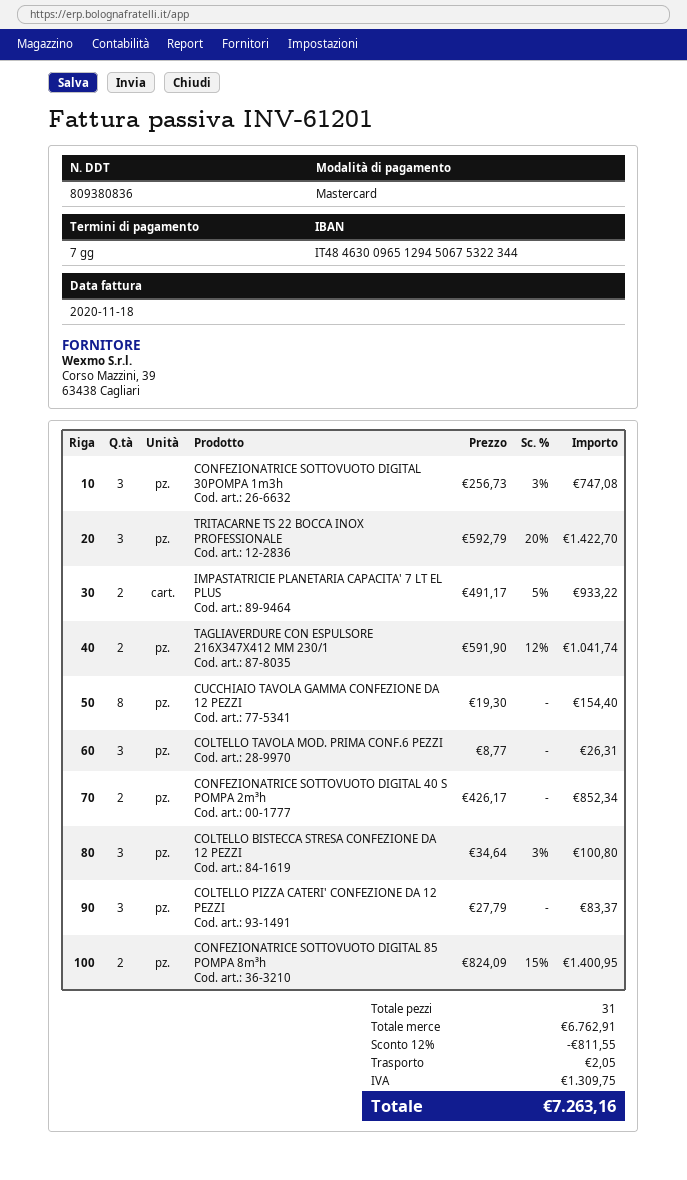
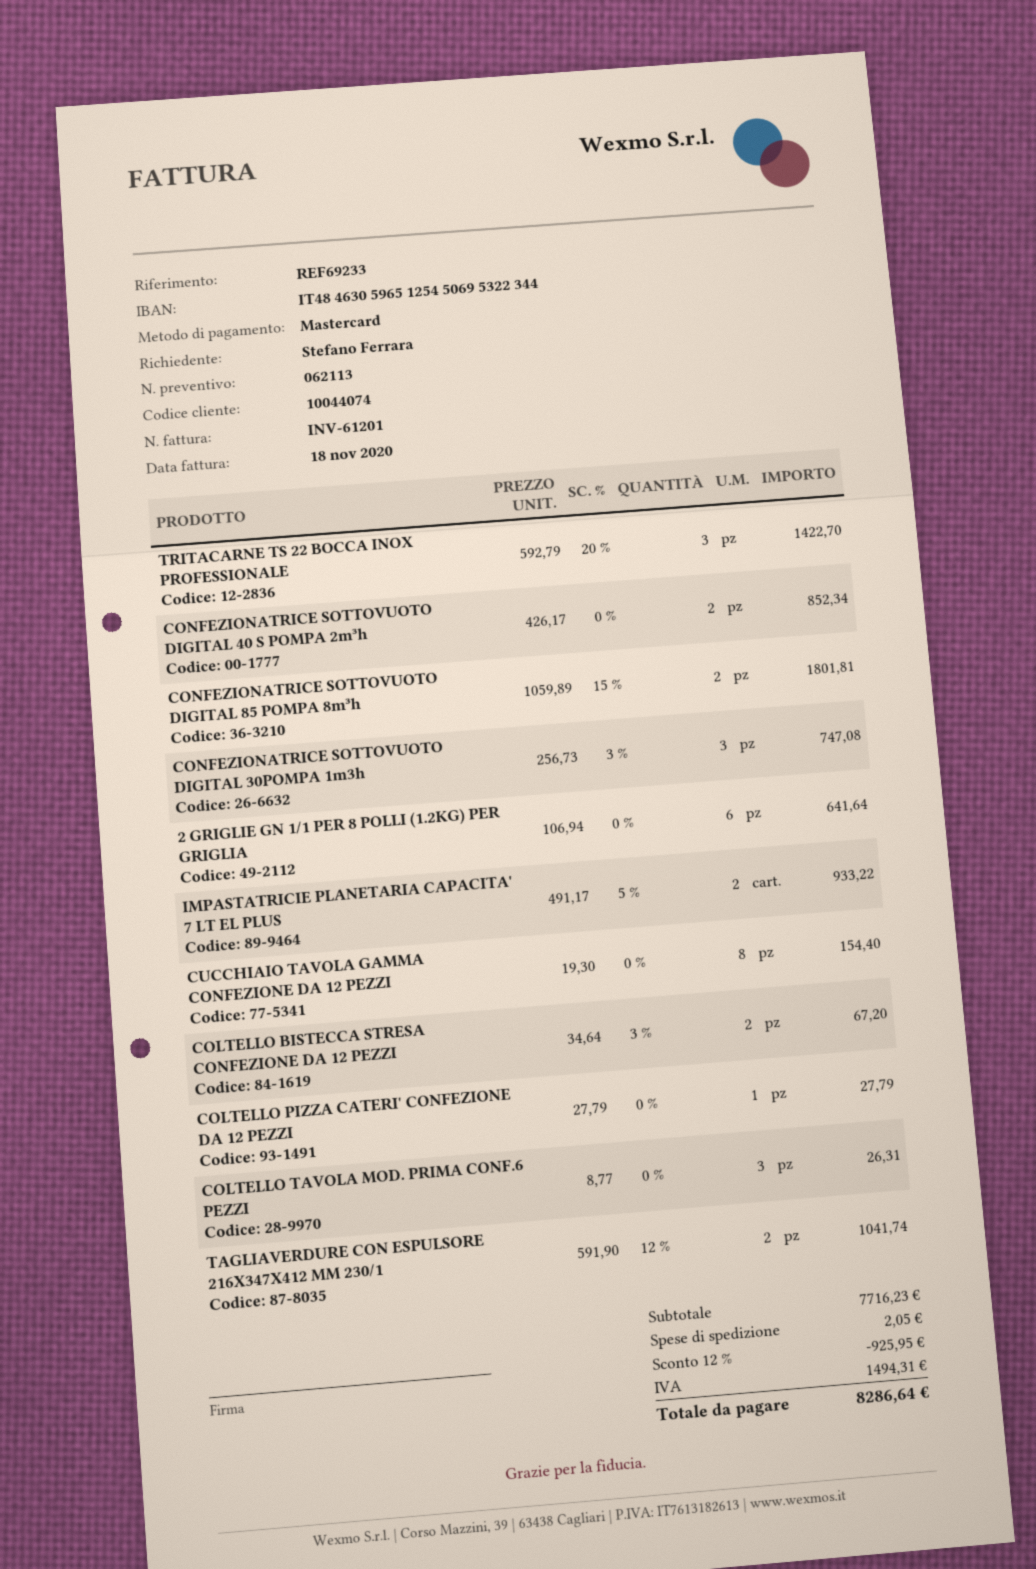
bank account: IT4846300965129450675322344 -> IT4846305965125450695322344
COLTELLO BISTECCA STRESA CONFEZIONE DA 12 PEZZI: 3 x 34.64 - 3% = 100.80 -> 2 x 34.64 - 3% = 67.20
COLTELLO PIZZA CATERI' CONFEZIONE DA 12 PEZZI: 3 x 27.79 = 83.37 -> 1 x 27.79 = 27.79
CONFEZIONATRICE SOTTOVUOTO DIGITAL 85 POMPA 8m³h: 2 x 824.09 - 15% = 1400.95 -> 2 x 1059.89 - 15% = 1801.81
2 GRIGLIE GN 1/1 PER 8 POLLI (1.2KG) PER GRIGLIA: none -> 6 x 106.94 = 641.64
subtotal: 6762.91 -> 7716.23
discount: 12% = 811.55 -> 12% = 925.95
tax: 1309.75 -> 1494.31
total: 7263.16 -> 8286.64

